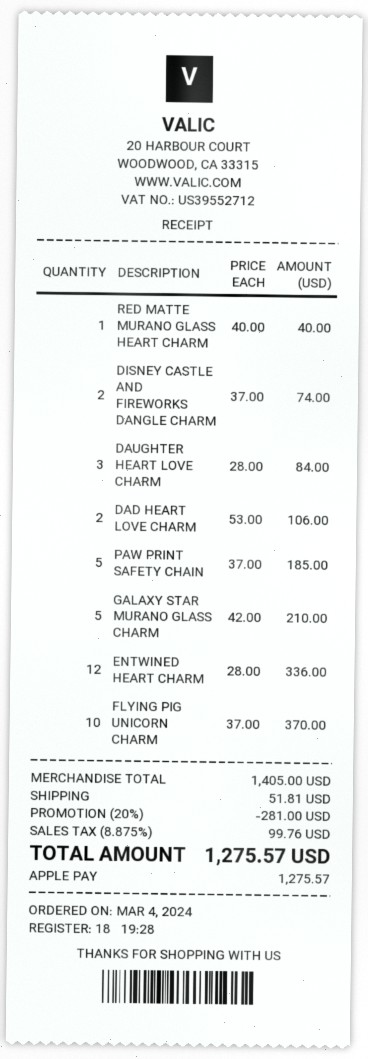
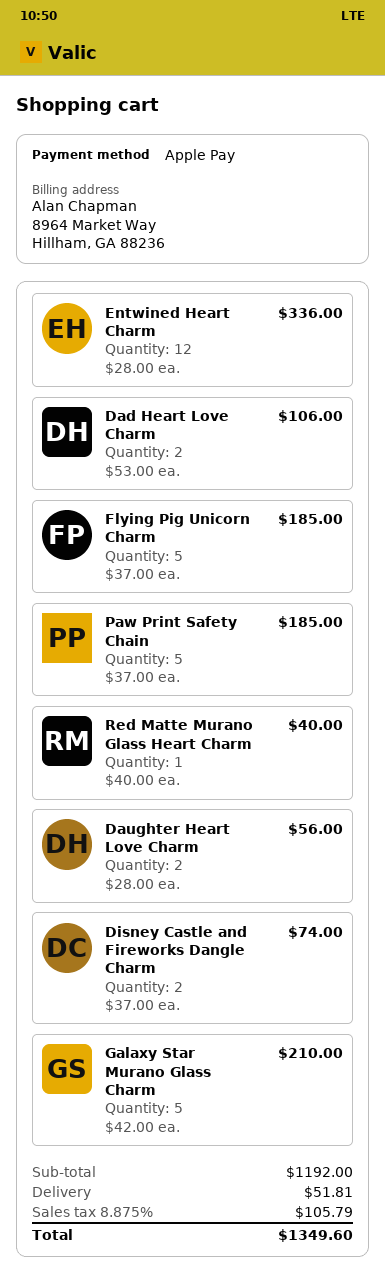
DAUGHTER HEART LOVE CHARM: 3 x 28.00 = 84.00 -> 2 x 28.00 = 56.00
FLYING PIG UNICORN CHARM: 10 x 37.00 = 370.00 -> 5 x 37.00 = 185.00
subtotal: 1405.00 -> 1192.00
discount: 20% = 281.00 -> none
tax: 8.875% = 99.76 -> 8.875% = 105.79
total: 1275.57 -> 1349.60

